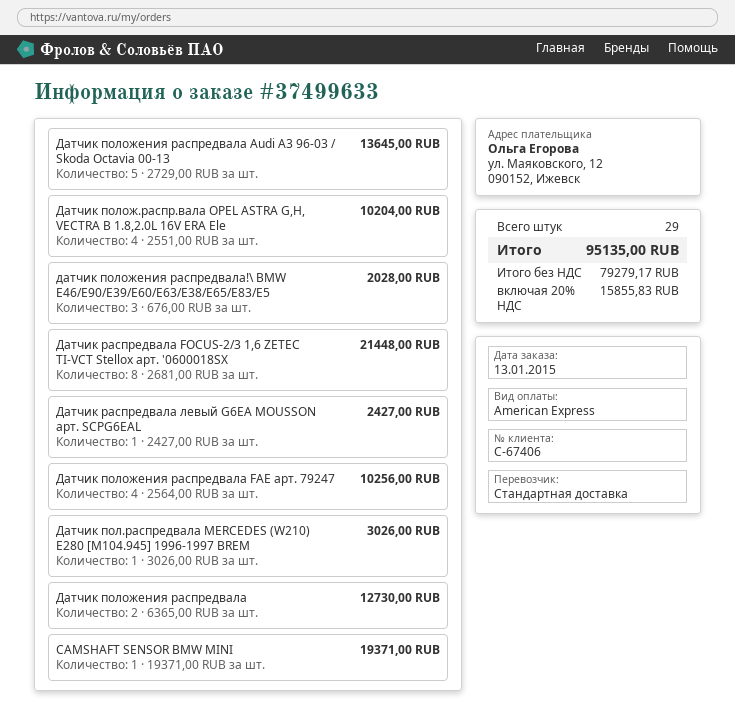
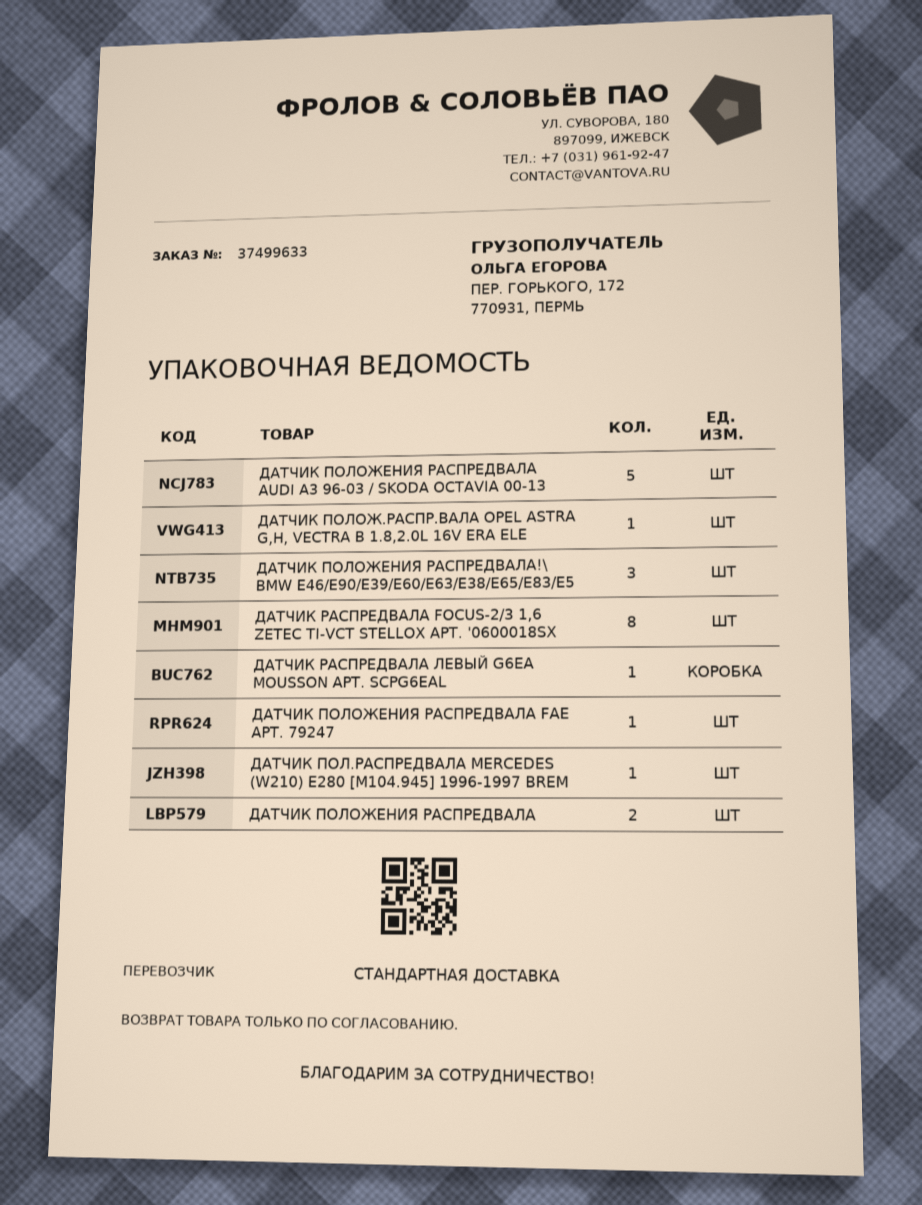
Датчик полож.распр.вала OPEL ASTRA G,H, VECTRA B 1.8,2.0L 16V ERA Ele: 4 -> 1
Датчик положения распредвала FAE арт. 79247: 4 -> 1
CAMSHAFT SENSOR BMW MINI: 1 -> none

